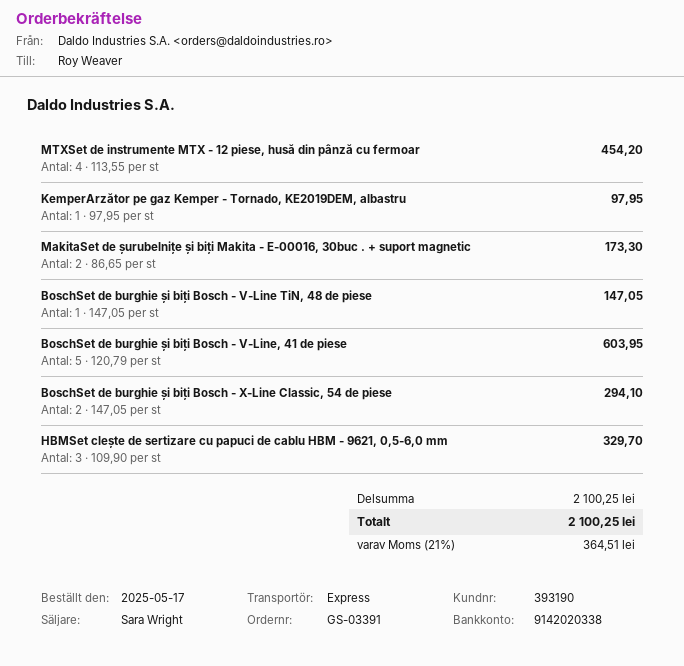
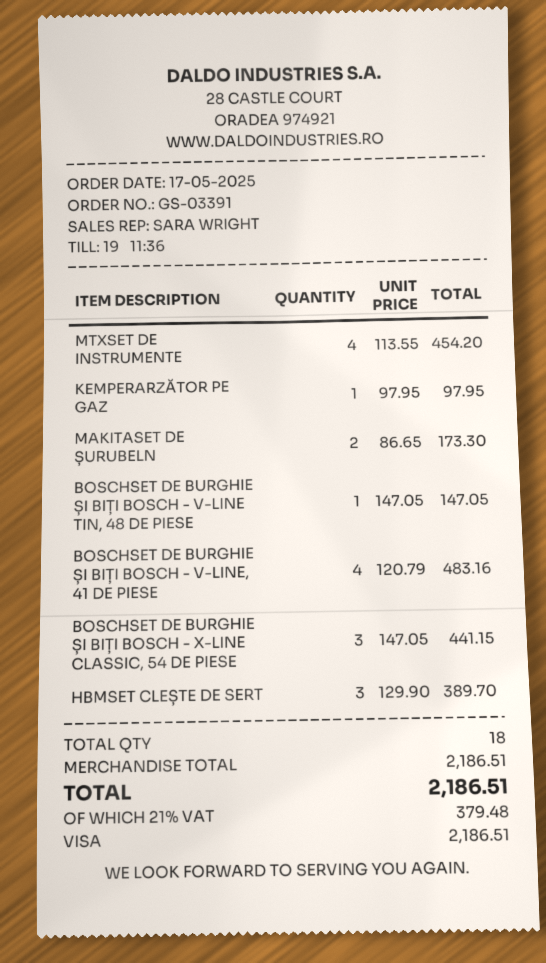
BoschSet de burghie și biți Bosch - V-Line, 41 de piese: 5 x 120.79 = 603.95 -> 4 x 120.79 = 483.16
BoschSet de burghie și biți Bosch - X-Line Classic, 54 de piese: 2 x 147.05 = 294.10 -> 3 x 147.05 = 441.15
HBMSet clește de sertizare cu papuci de cablu HBM - 9621, 0,5-6,0 mm: 3 x 109.90 = 329.70 -> 3 x 129.90 = 389.70
subtotal: 2100.25 -> 2186.51
tax: 21% = 364.51 -> 21% = 379.48
total: 2100.25 -> 2186.51

